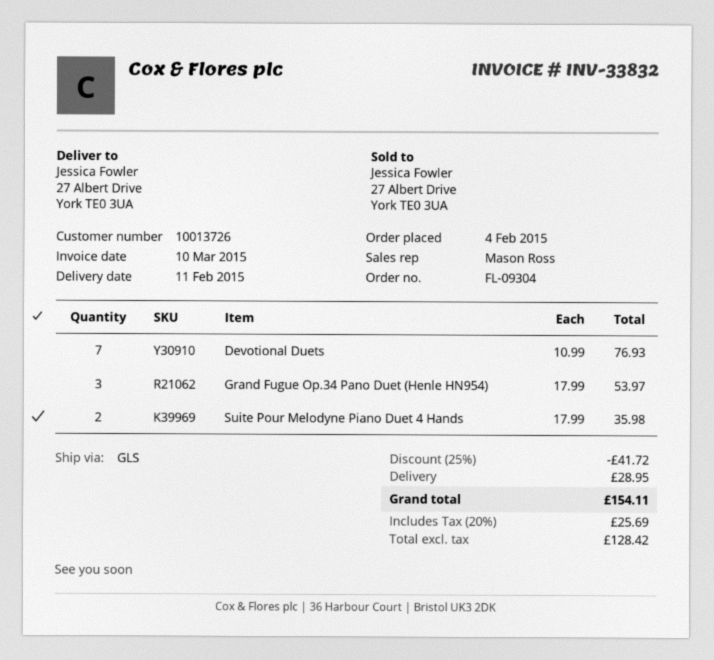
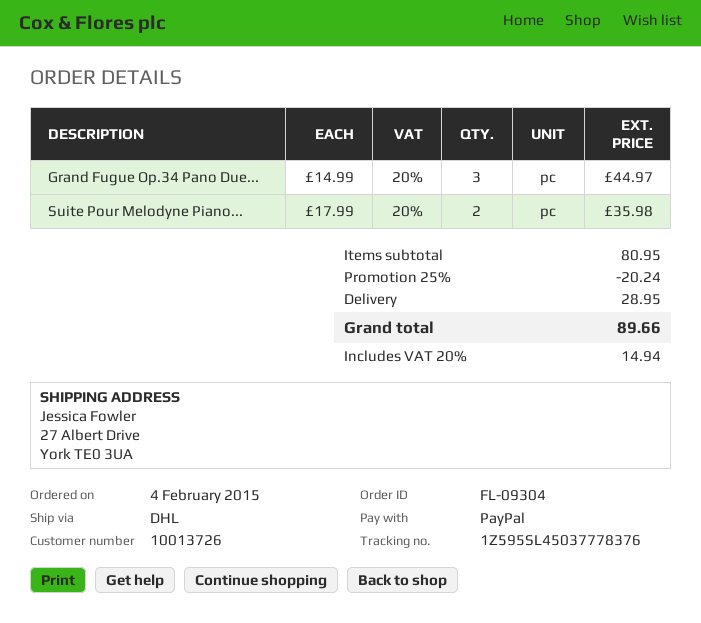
shipping method: GLS -> DHL
Devotional Duets: 7 x 10.99 = 76.93 -> none
Grand Fugue Op.34 Pano Duet (Henle HN954): 3 x 17.99 = 53.97 -> 3 x 14.99 = 44.97
discount: 25% = 41.72 -> 25% = 20.24
tax: 20% = 25.69 -> 20% = 14.94
total: 154.11 -> 89.66

